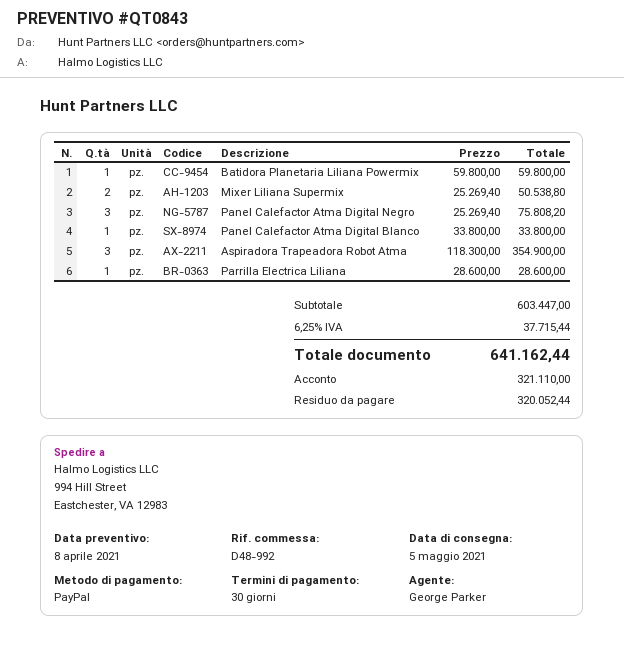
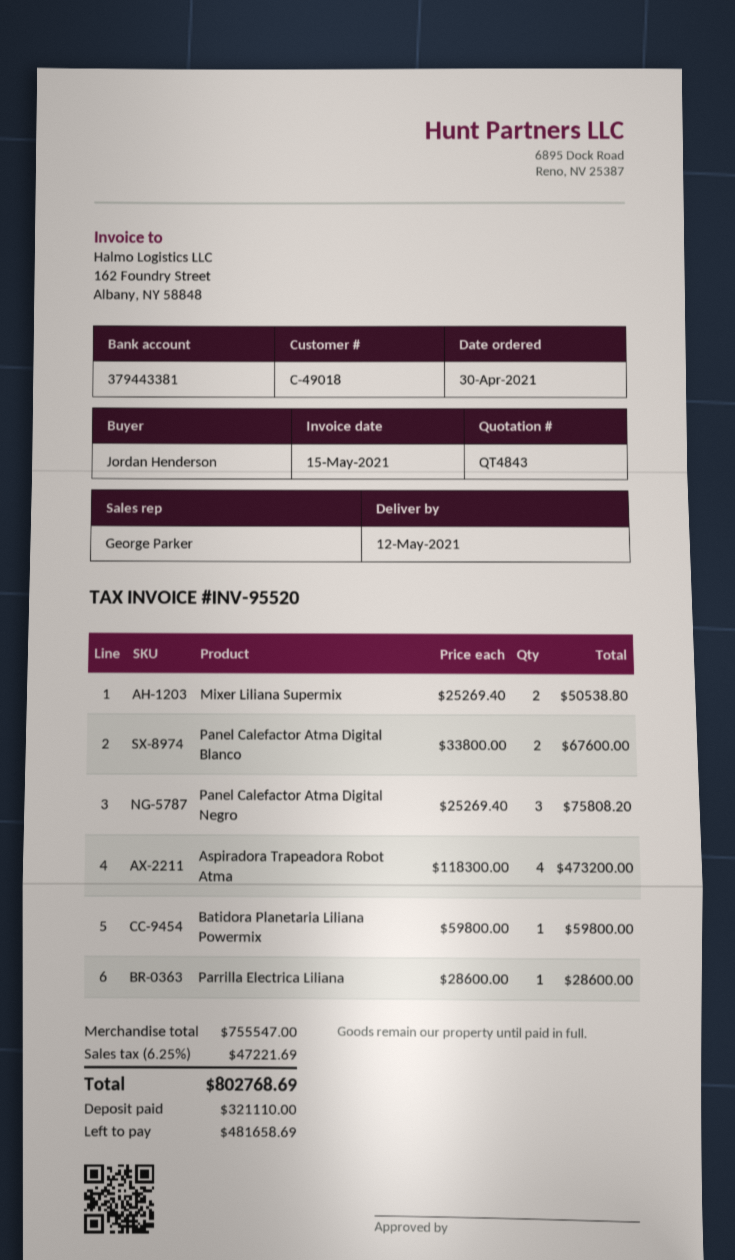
quote number: QT0843 -> QT4843
delivery date: 2021-05-05 -> 2021-05-12
Panel Calefactor Atma Digital Blanco: 1 x 33800.00 = 33800.00 -> 2 x 33800.00 = 67600.00
Aspiradora Trapeadora Robot Atma: 3 x 118300.00 = 354900.00 -> 4 x 118300.00 = 473200.00
subtotal: 603447.00 -> 755547.00
tax: 6.25% = 37715.44 -> 6.25% = 47221.69
total: 641162.44 -> 802768.69
balance: 320052.44 -> 481658.69

